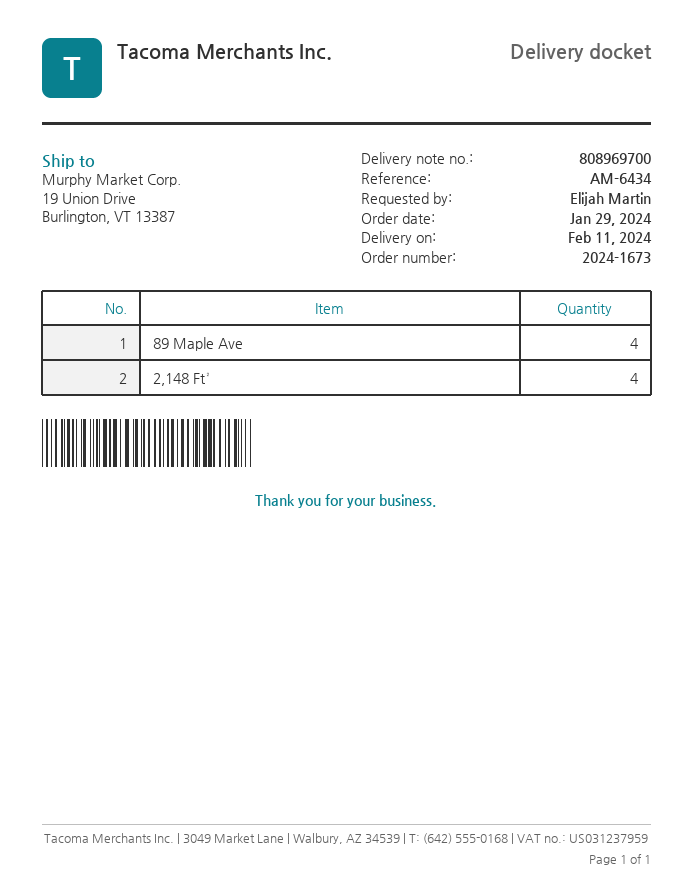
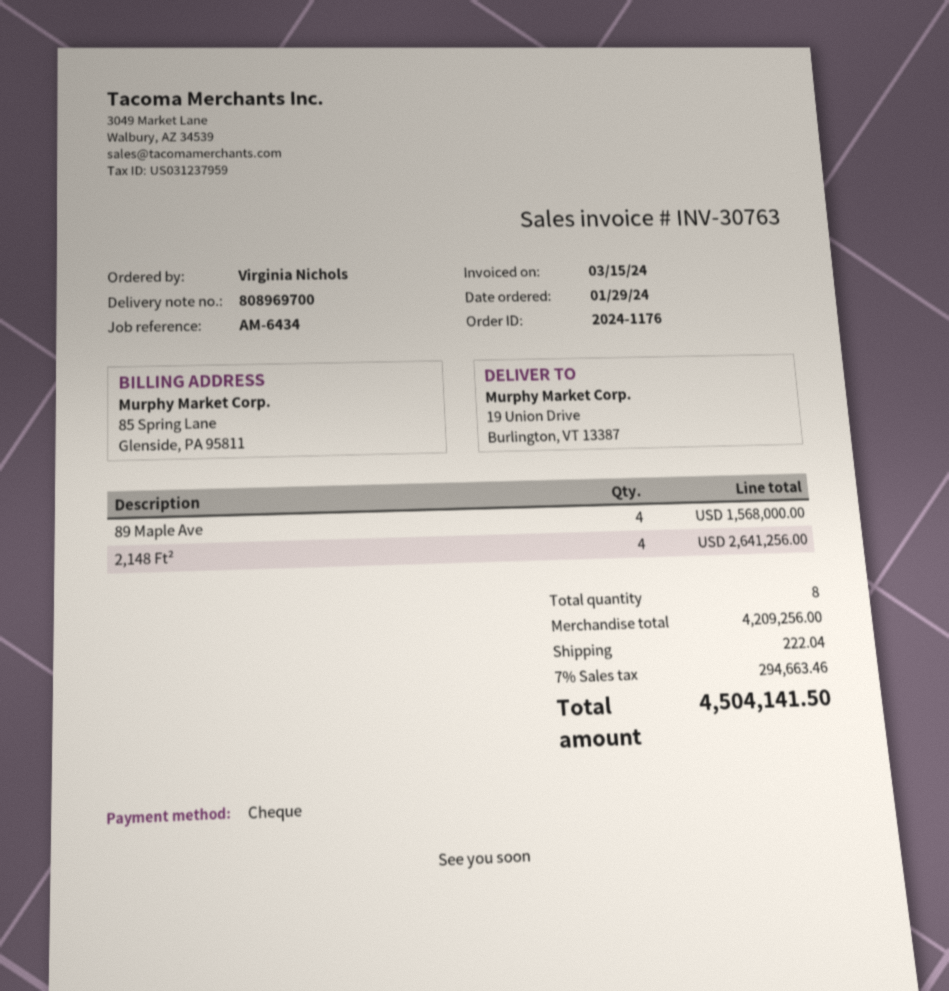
order number: 2024-1673 -> 2024-1176
ordered by: Elijah Martin -> Virginia Nichols

